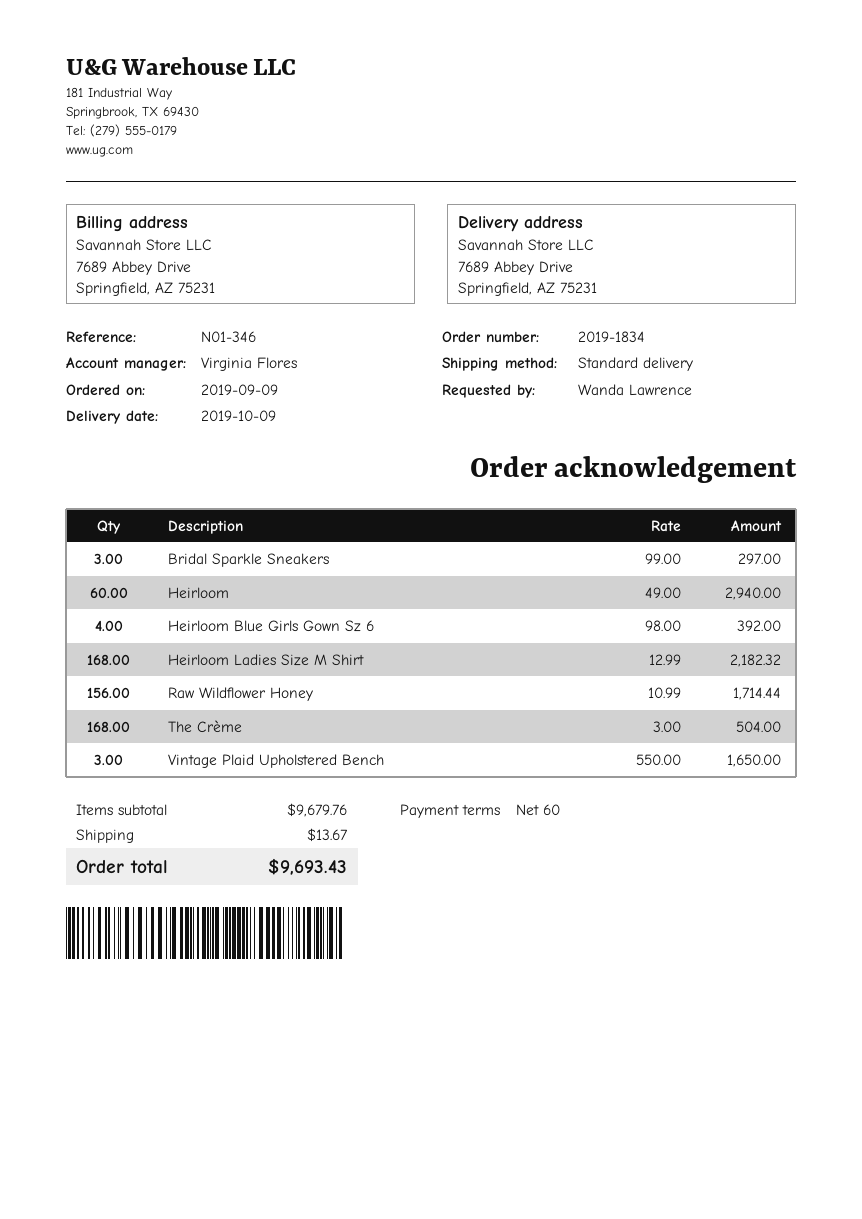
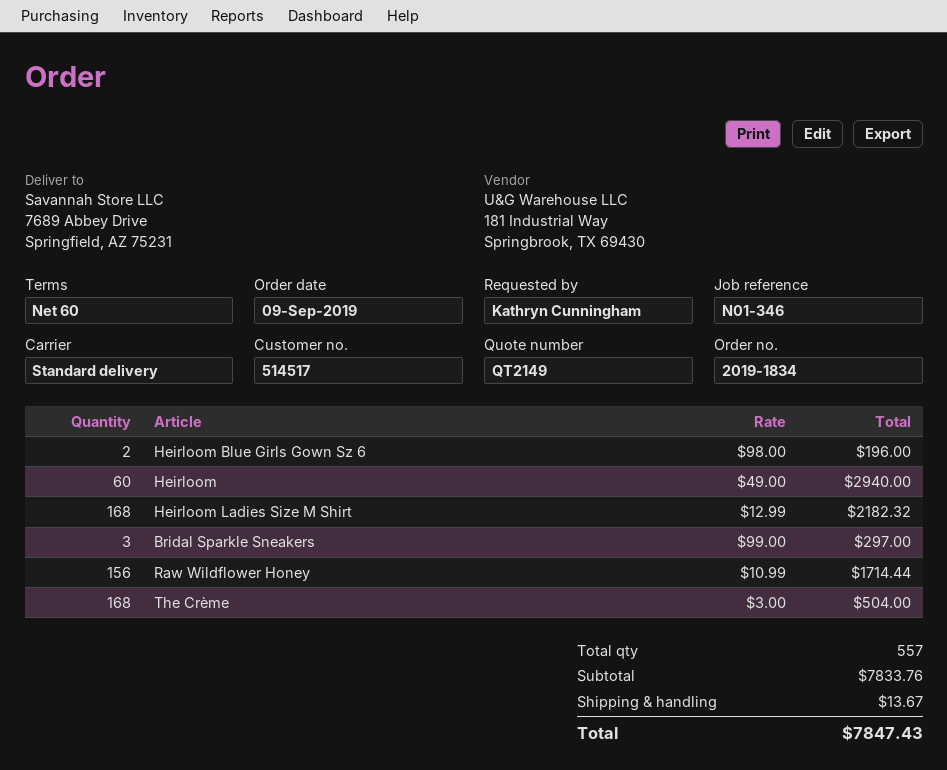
ordered by: Wanda Lawrence -> Kathryn Cunningham
Heirloom Blue Girls Gown Sz 6: 4 x 98.00 = 392.00 -> 2 x 98.00 = 196.00
Vintage Plaid Upholstered Bench: 3 x 550.00 = 1650.00 -> none
subtotal: 9679.76 -> 7833.76
total: 9693.43 -> 7847.43

